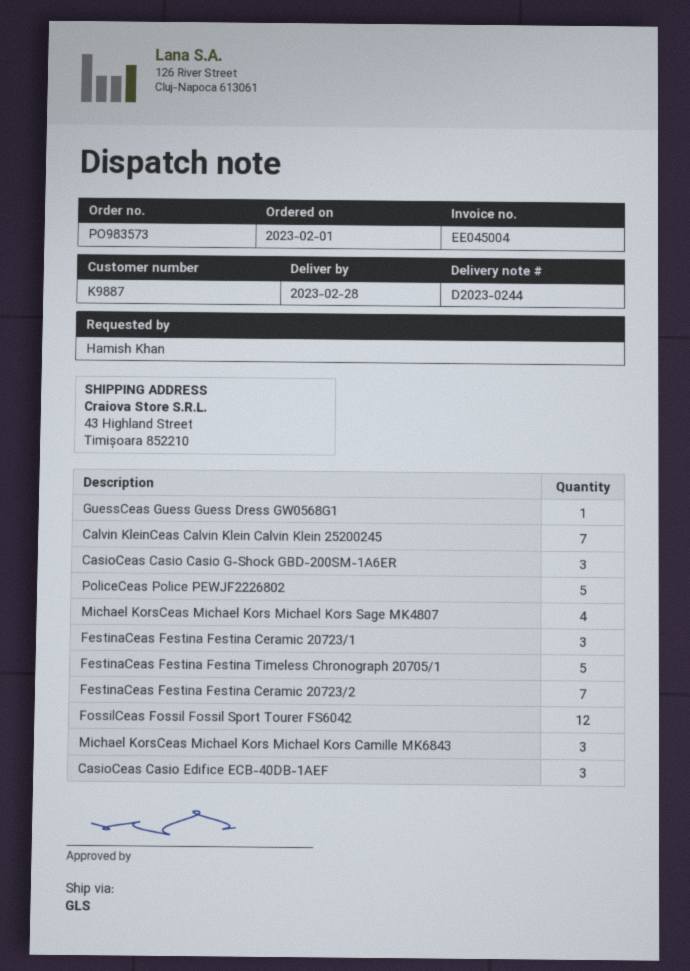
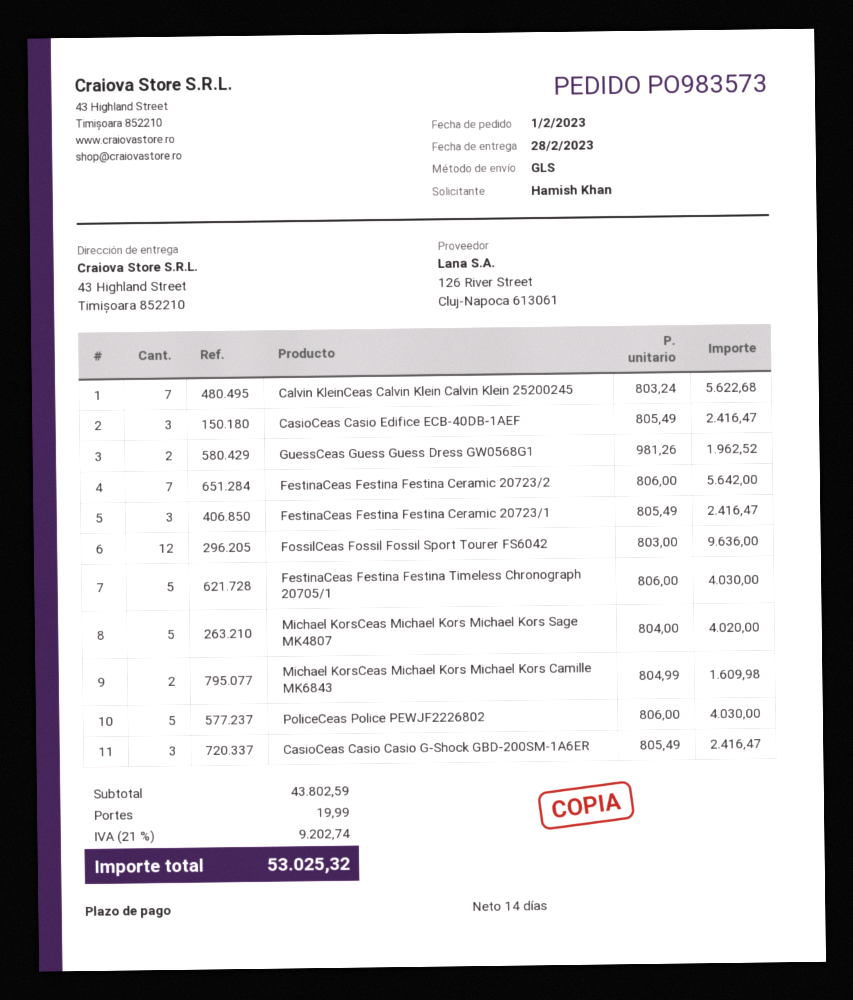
GuessCeas Guess Guess Dress GW0568G1: 1 -> 2
Michael KorsCeas Michael Kors Michael Kors Sage MK4807: 4 -> 5
Michael KorsCeas Michael Kors Michael Kors Camille MK6843: 3 -> 2

